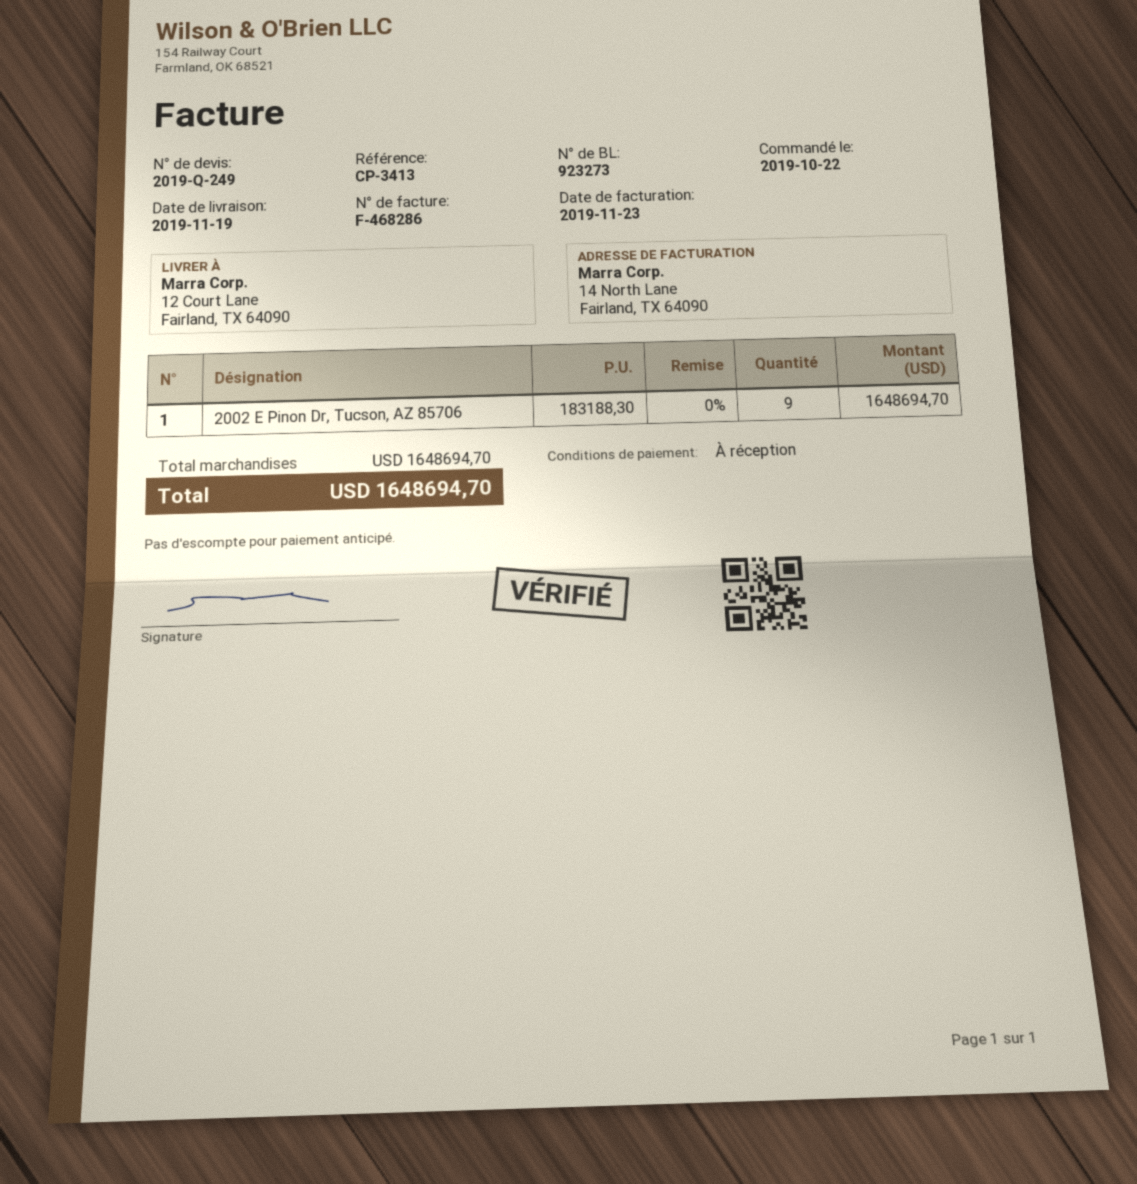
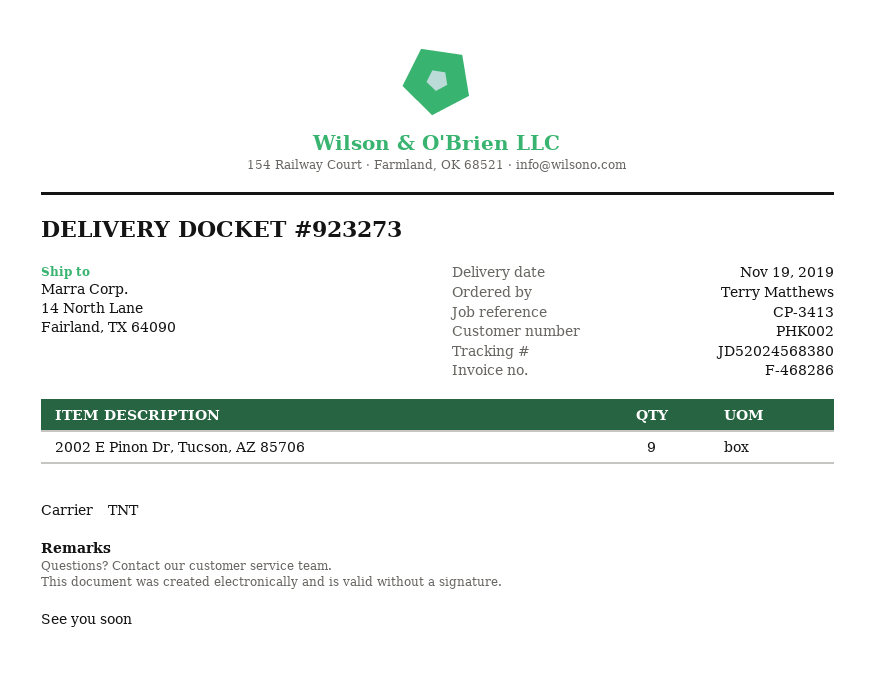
ship to: 12 Court Lane, Fairland, TX 64090 -> 14 North Lane, Fairland, TX 64090

